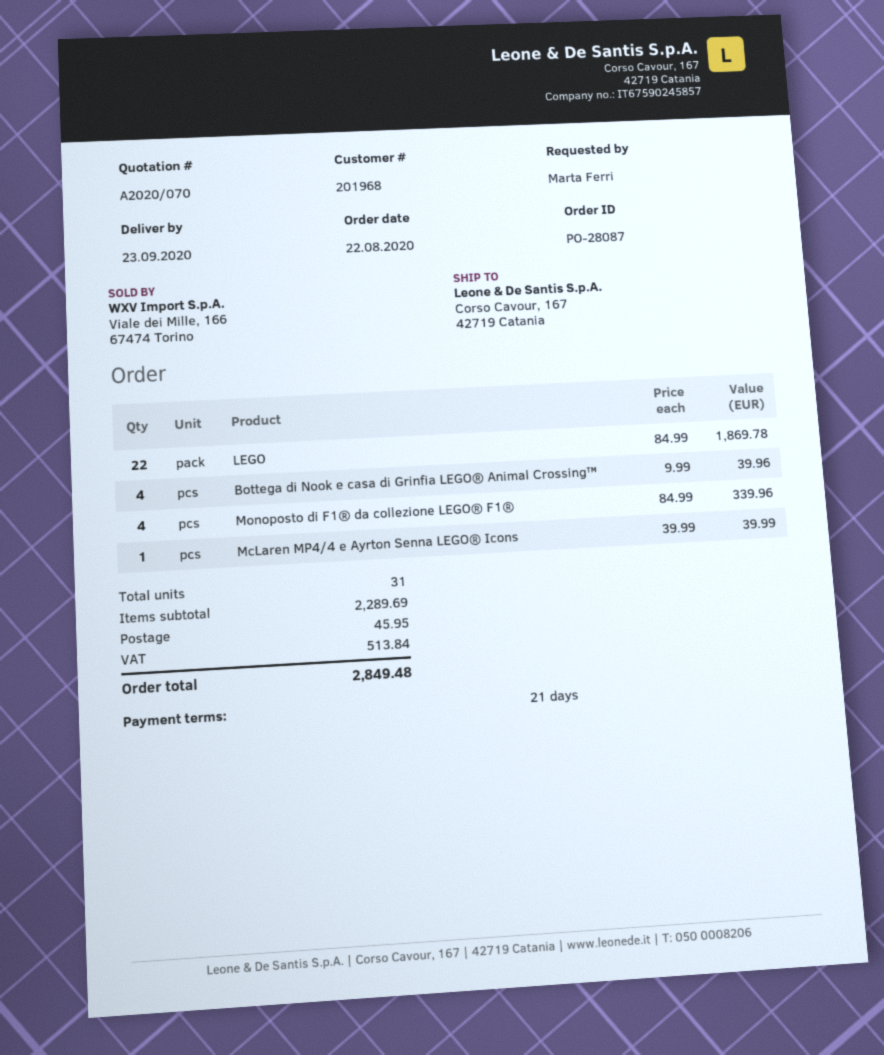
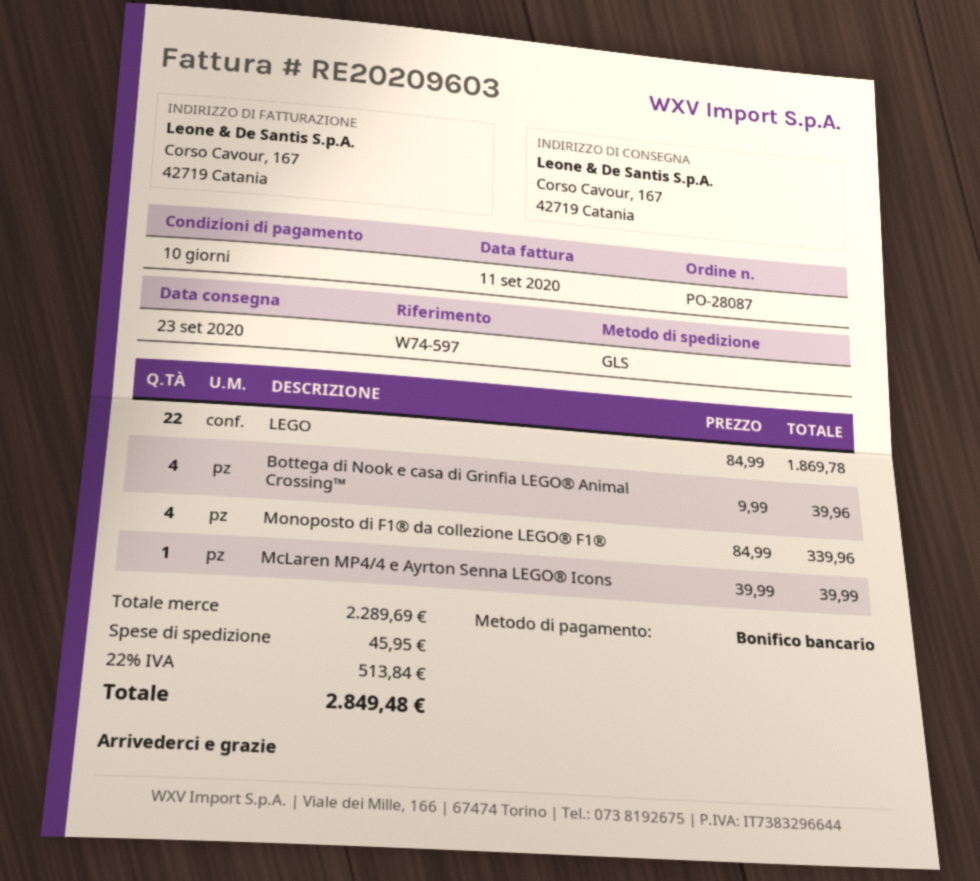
payment terms: 21 days -> 10 days

